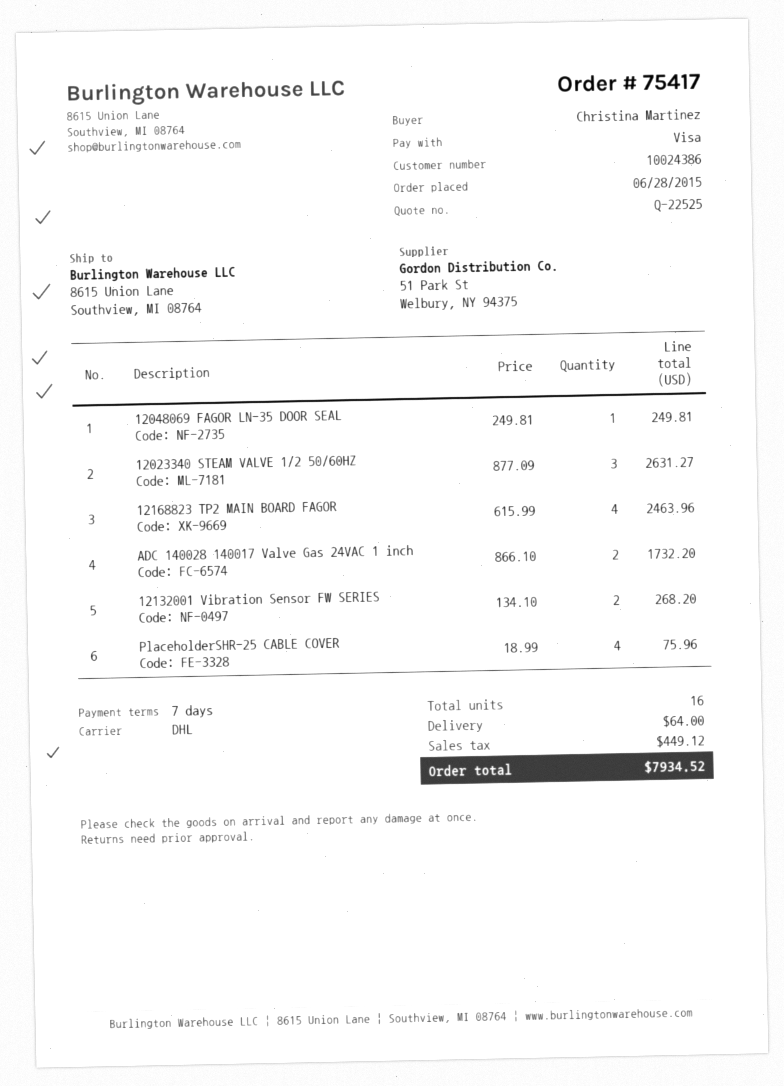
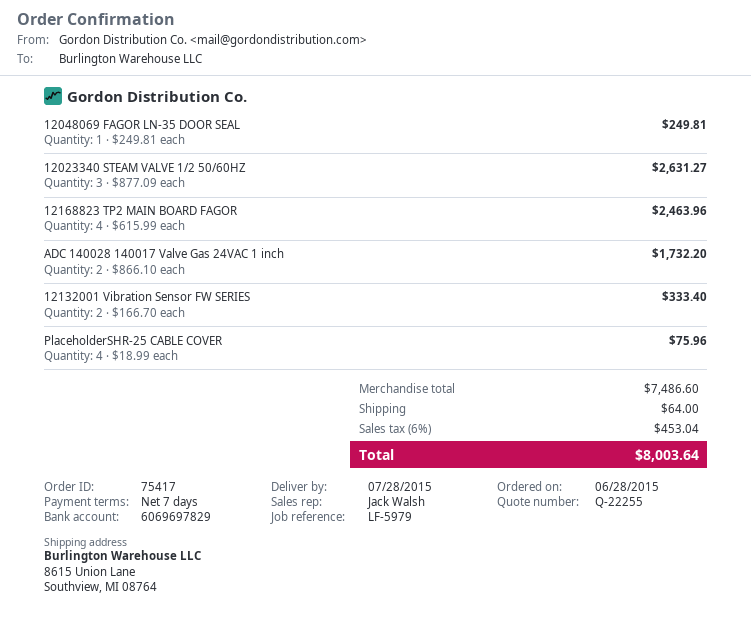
quote number: Q-22525 -> Q-22255
12132001 Vibration Sensor FW SERIES: 2 x 134.10 = 268.20 -> 2 x 166.70 = 333.40
tax: 449.12 -> 453.04
total: 7934.52 -> 8003.64

